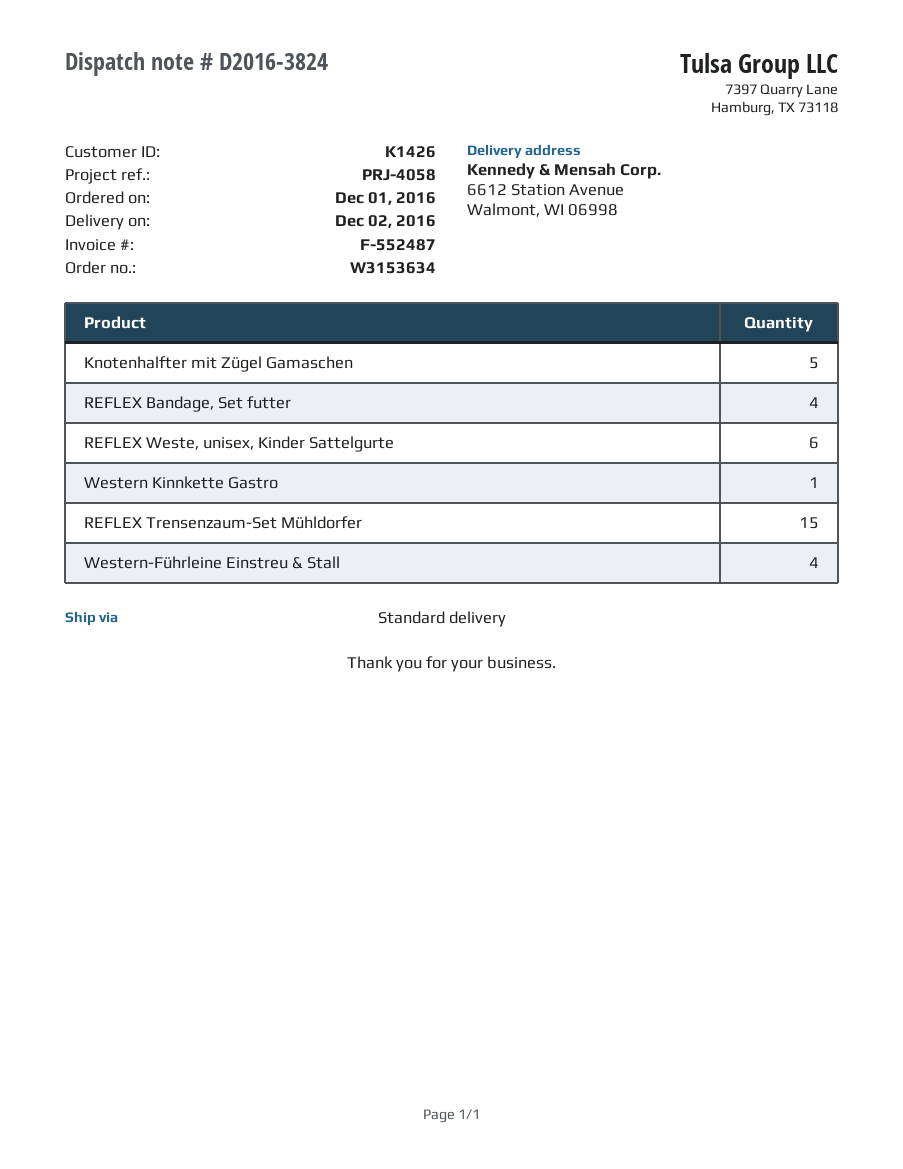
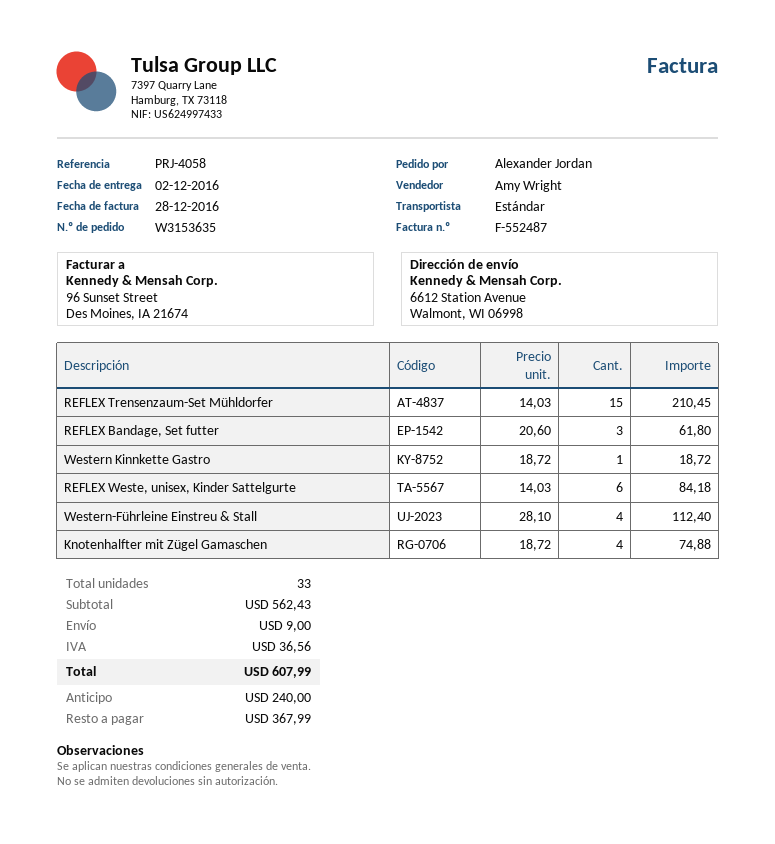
order number: W3153634 -> W3153635
Knotenhalfter mit Zügel Gamaschen: 5 -> 4
REFLEX Bandage, Set futter: 4 -> 3

